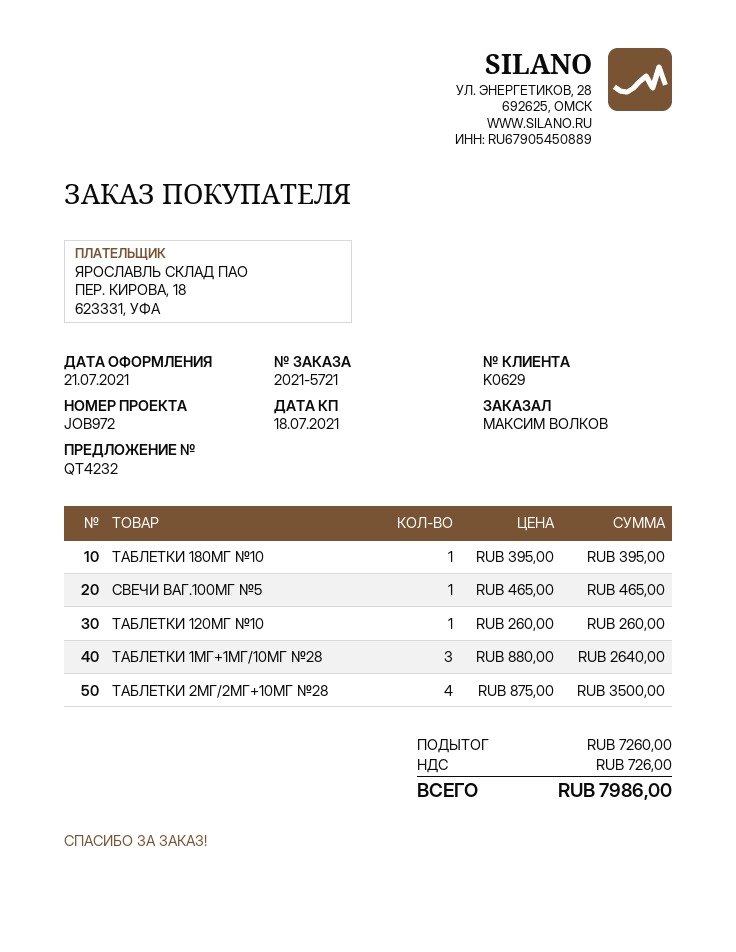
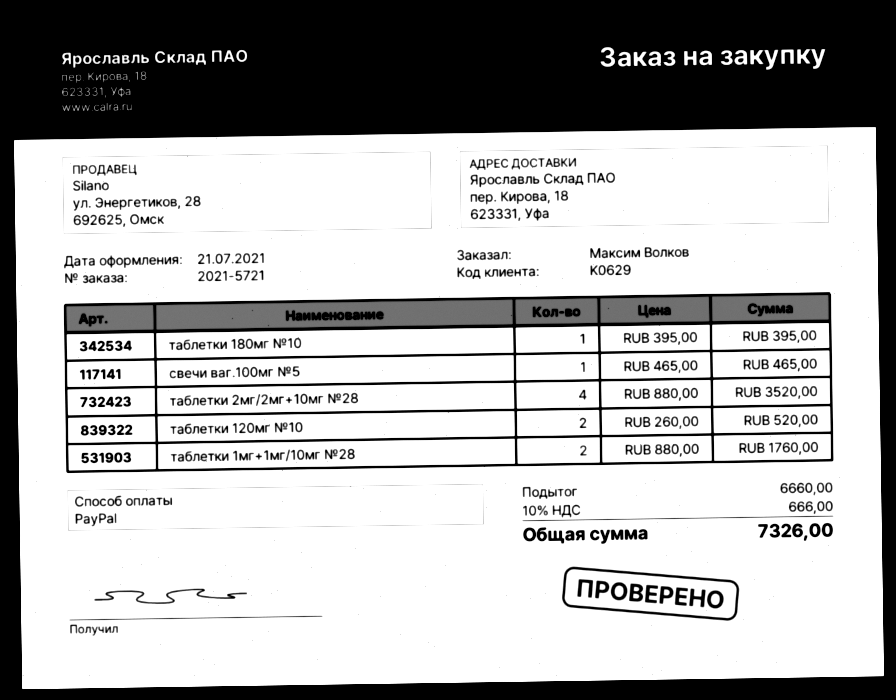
ТАБЛЕТКИ 120МГ №10: 1 x 260.00 = 260.00 -> 2 x 260.00 = 520.00
ТАБЛЕТКИ 1МГ+1МГ/10МГ №28: 3 x 880.00 = 2640.00 -> 2 x 880.00 = 1760.00
ТАБЛЕТКИ 2МГ/2МГ+10МГ №28: 4 x 875.00 = 3500.00 -> 4 x 880.00 = 3520.00
subtotal: 7260.00 -> 6660.00
tax: 726.00 -> 666.00
total: 7986.00 -> 7326.00

